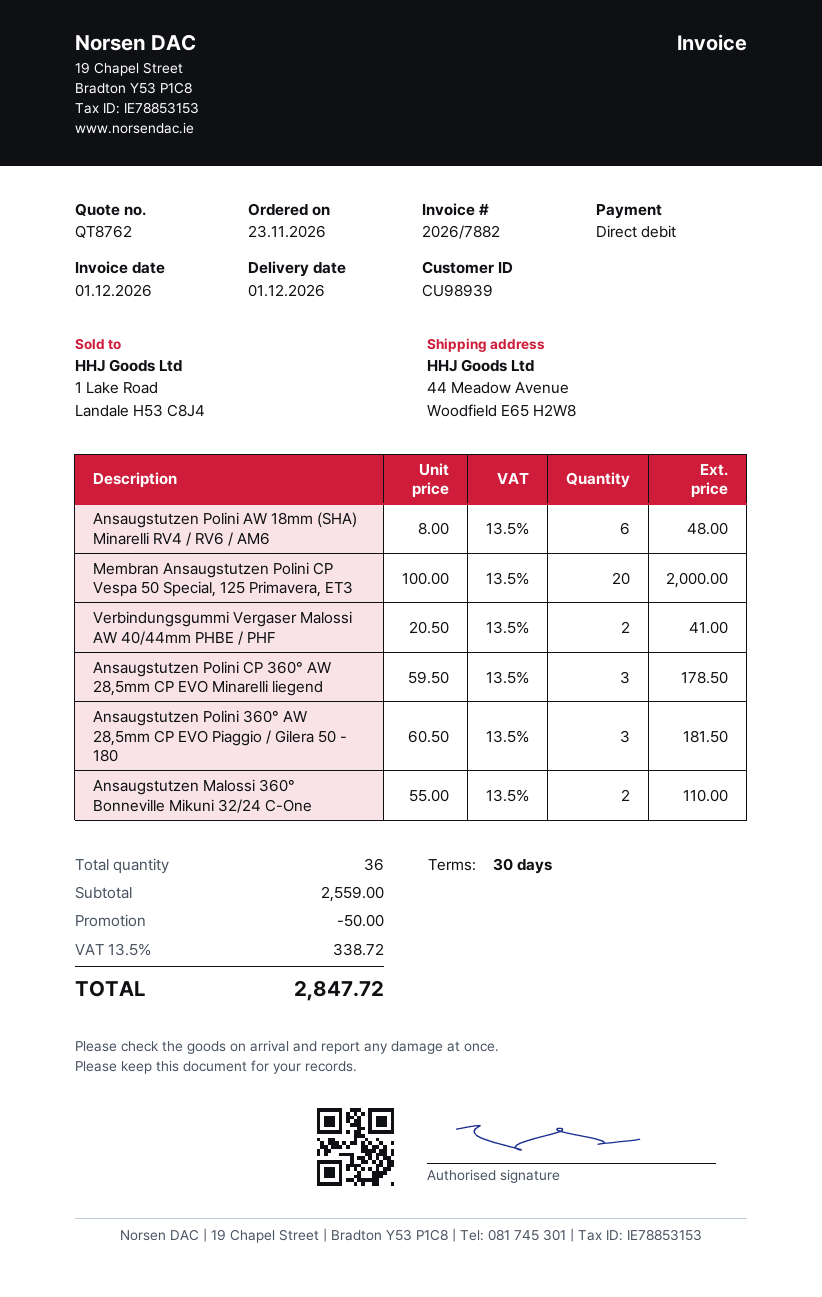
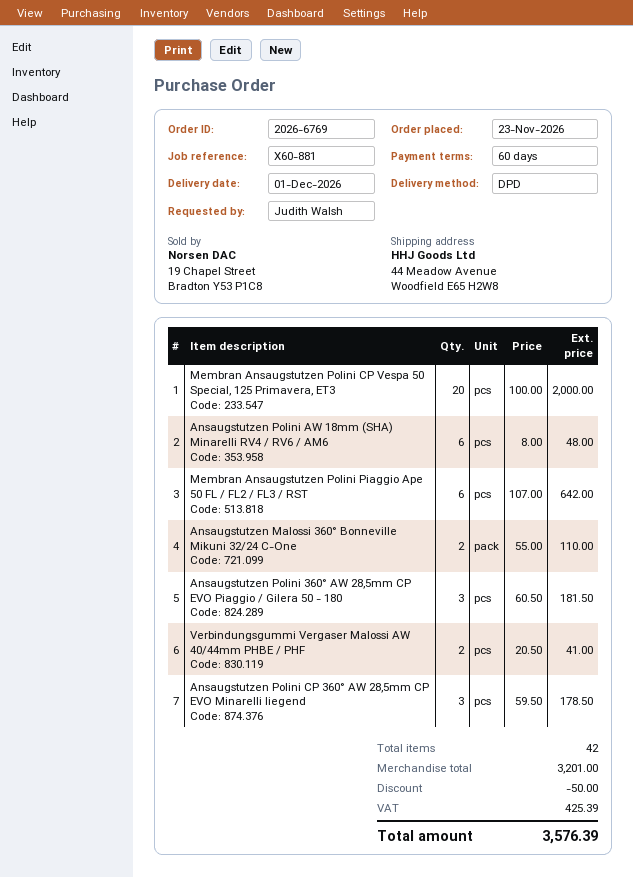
payment terms: 30 days -> 60 days
Membran Ansaugstutzen Polini Piaggio Ape 50 FL / FL2 / FL3 / RST: none -> 6 x 107.00 = 642.00
total quantity: 36 -> 42
subtotal: 2559.00 -> 3201.00
tax: 338.72 -> 425.39
total: 2847.72 -> 3576.39

